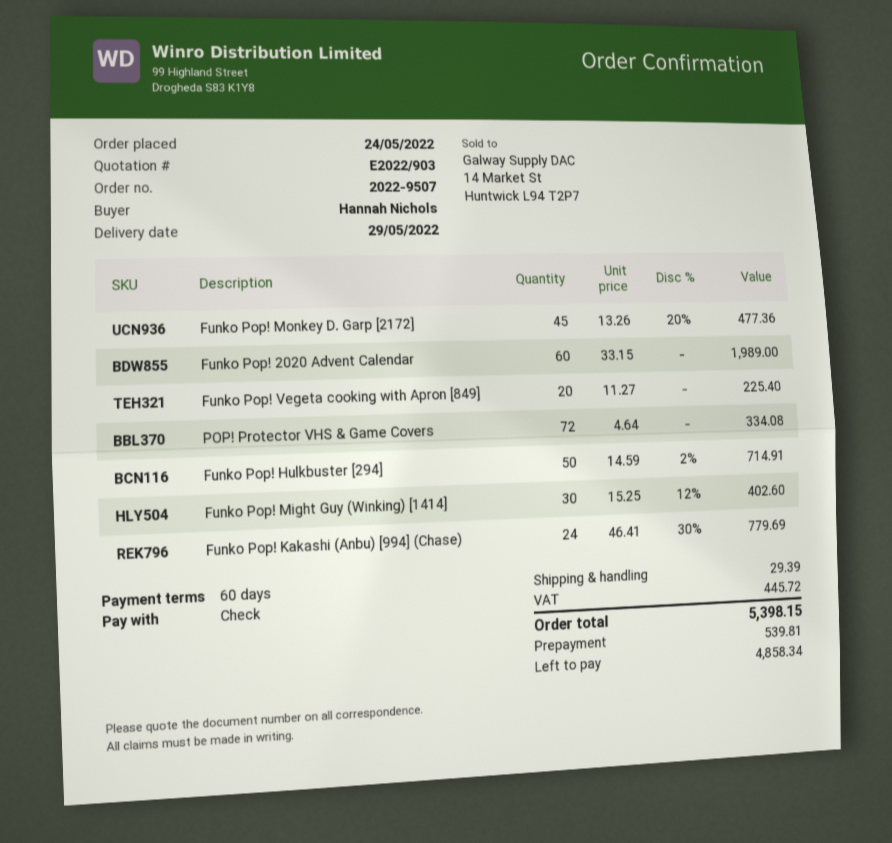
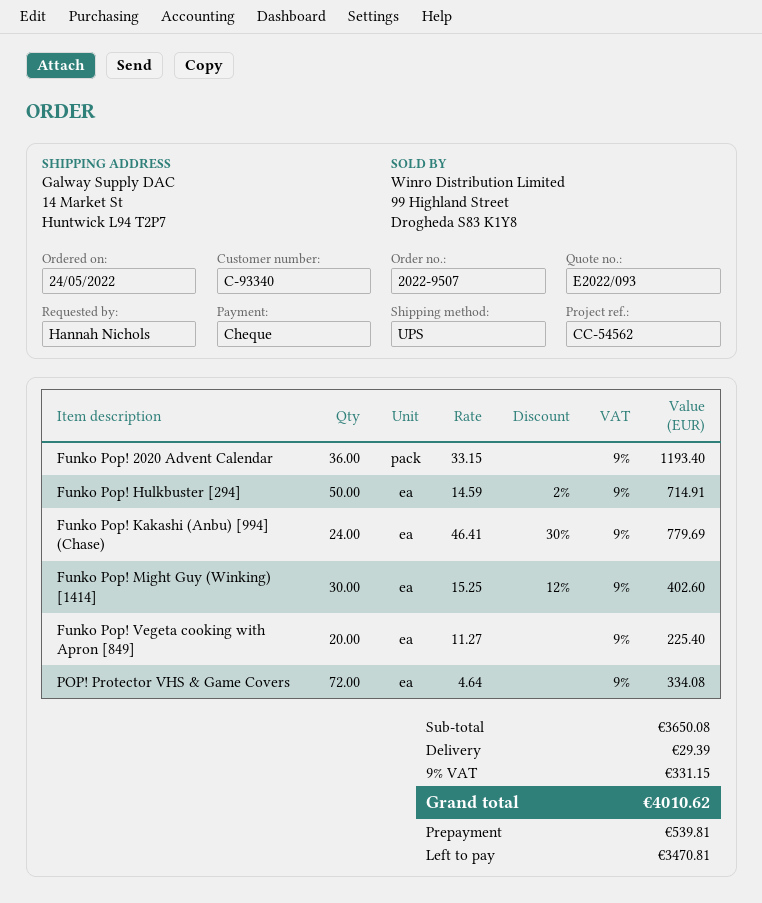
quote number: E2022/903 -> E2022/093
Funko Pop! Monkey D. Garp [2172]: 45 x 13.26 - 20% = 477.36 -> none
Funko Pop! 2020 Advent Calendar: 60 x 33.15 = 1989.00 -> 36 x 33.15 = 1193.40
tax: 445.72 -> 331.15
total: 5398.15 -> 4010.62
balance: 4858.34 -> 3470.81

